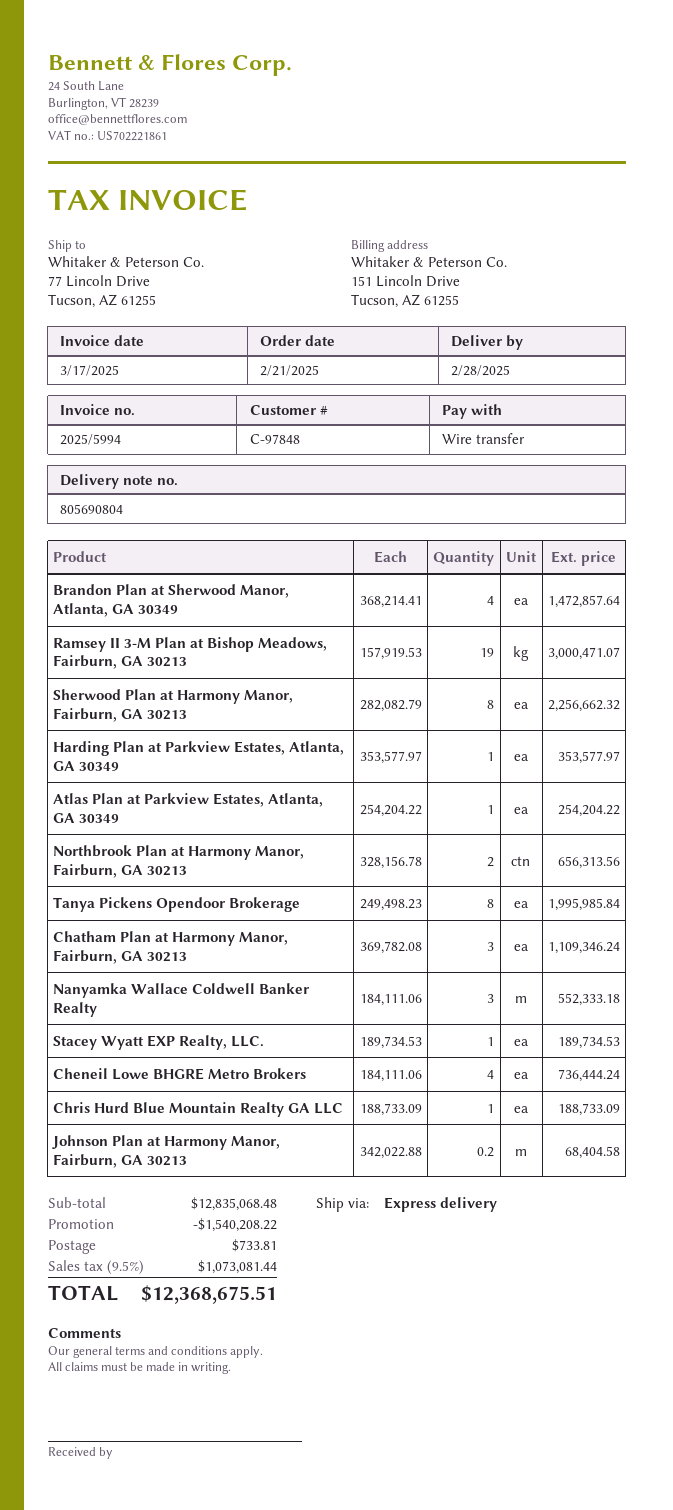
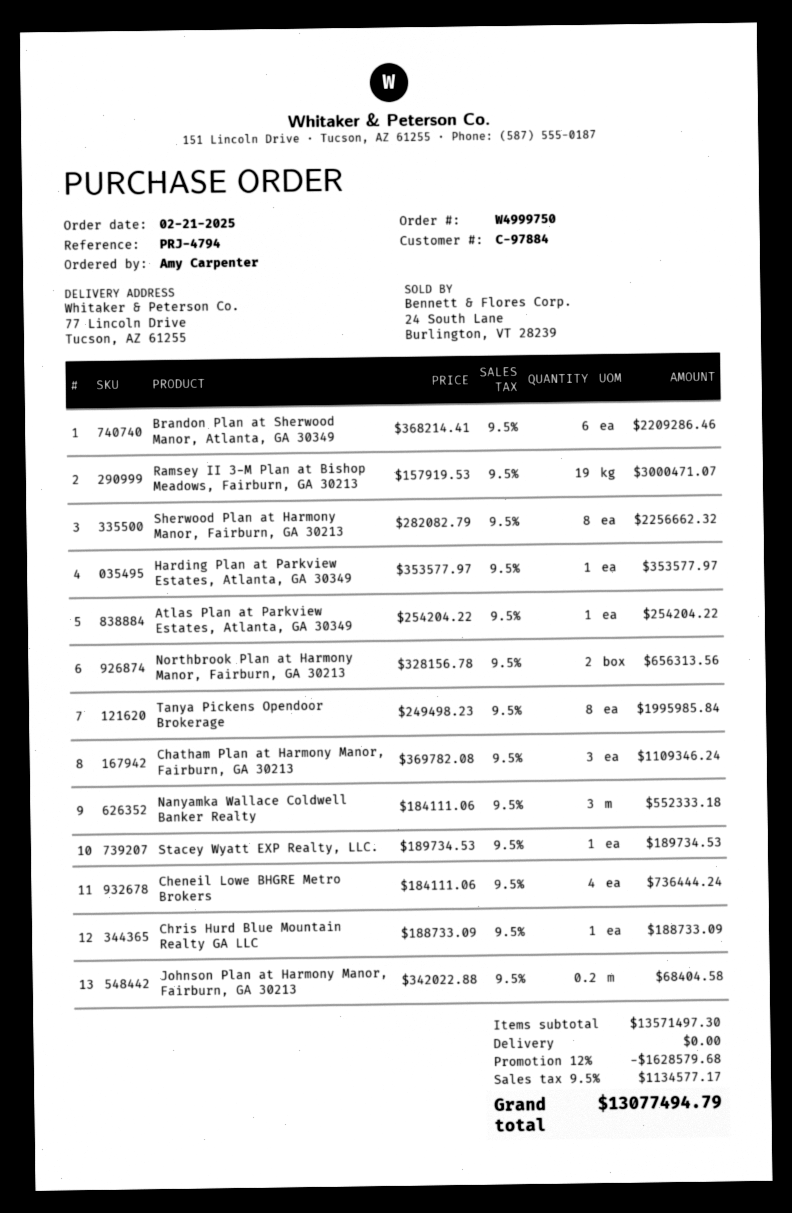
customer number: C-97848 -> C-97884
Brandon Plan at Sherwood Manor, Atlanta, GA 30349: 4 x 368214.41 = 1472857.64 -> 6 x 368214.41 = 2209286.46
subtotal: 12835068.48 -> 13571497.30
discount: 1540208.22 -> 1628579.68
shipping: 733.81 -> 0.00
tax: 9.5% = 1073081.44 -> 9.5% = 1134577.17
total: 12368675.51 -> 13077494.79

